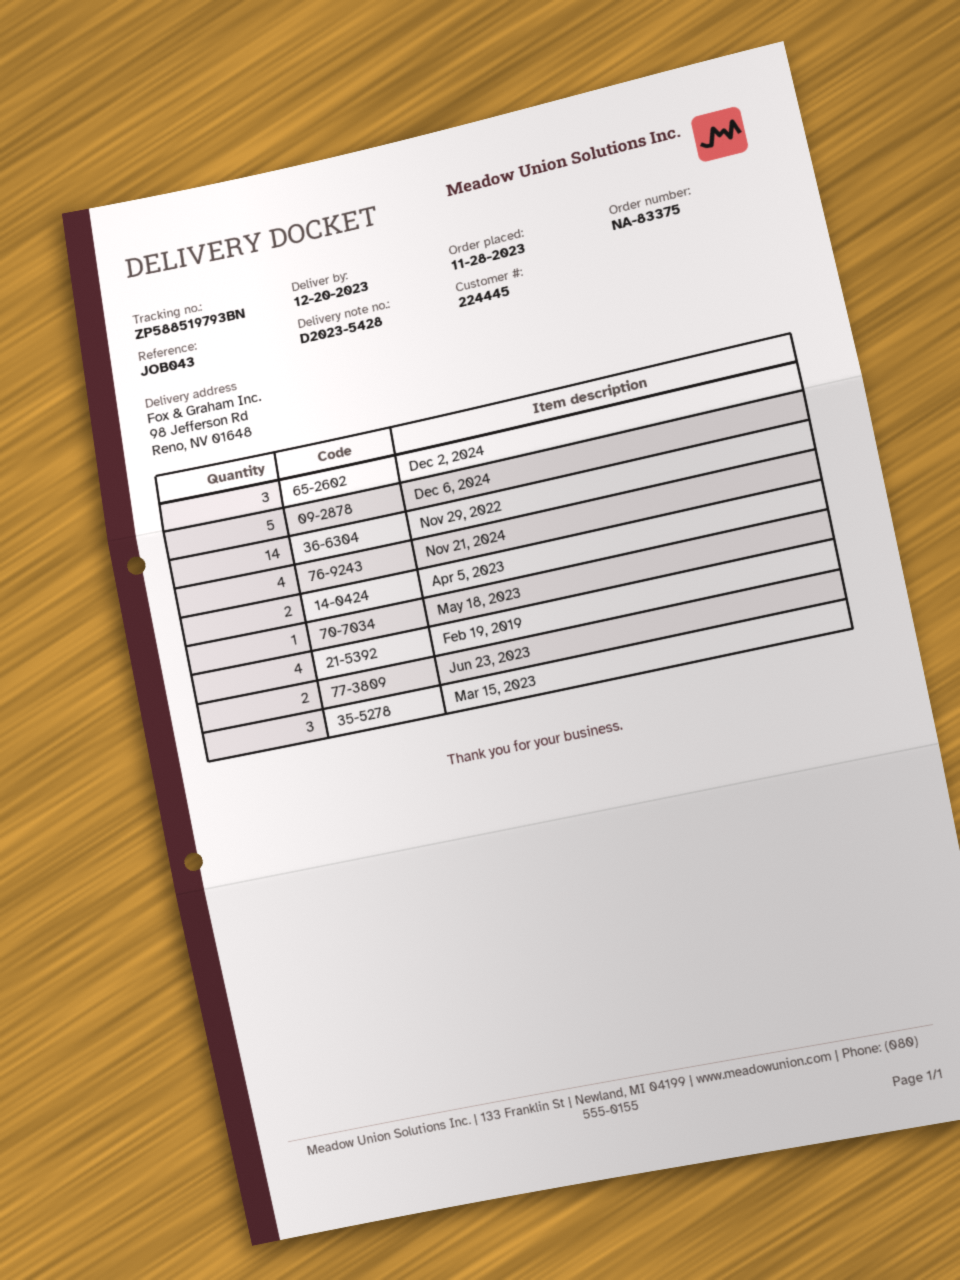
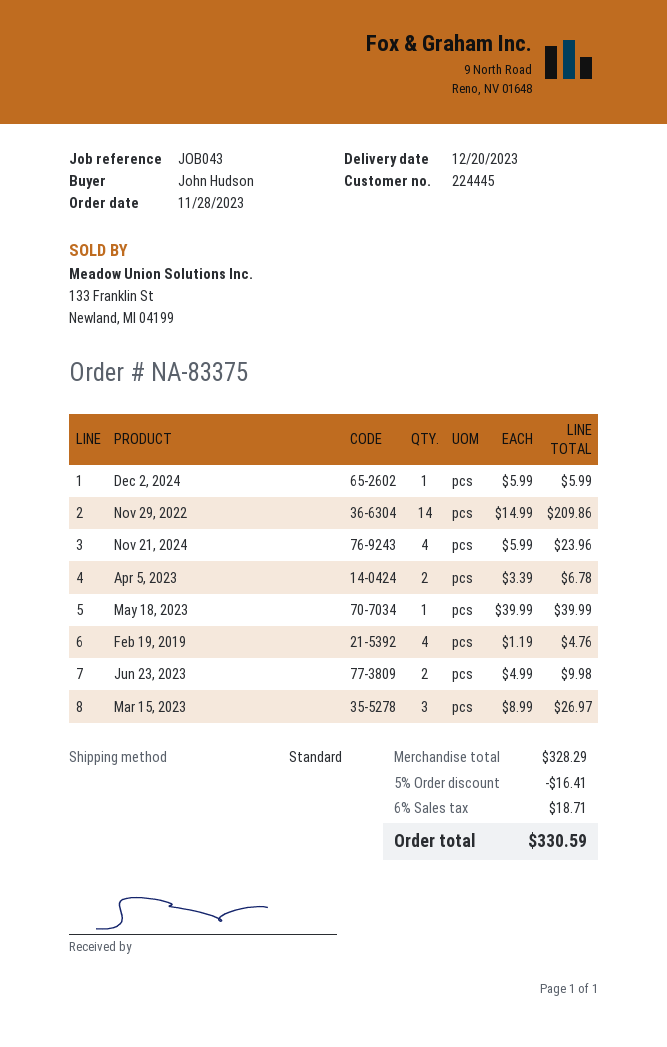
Dec 2, 2024: 3 -> 1
Dec 6, 2024: 5 -> none

